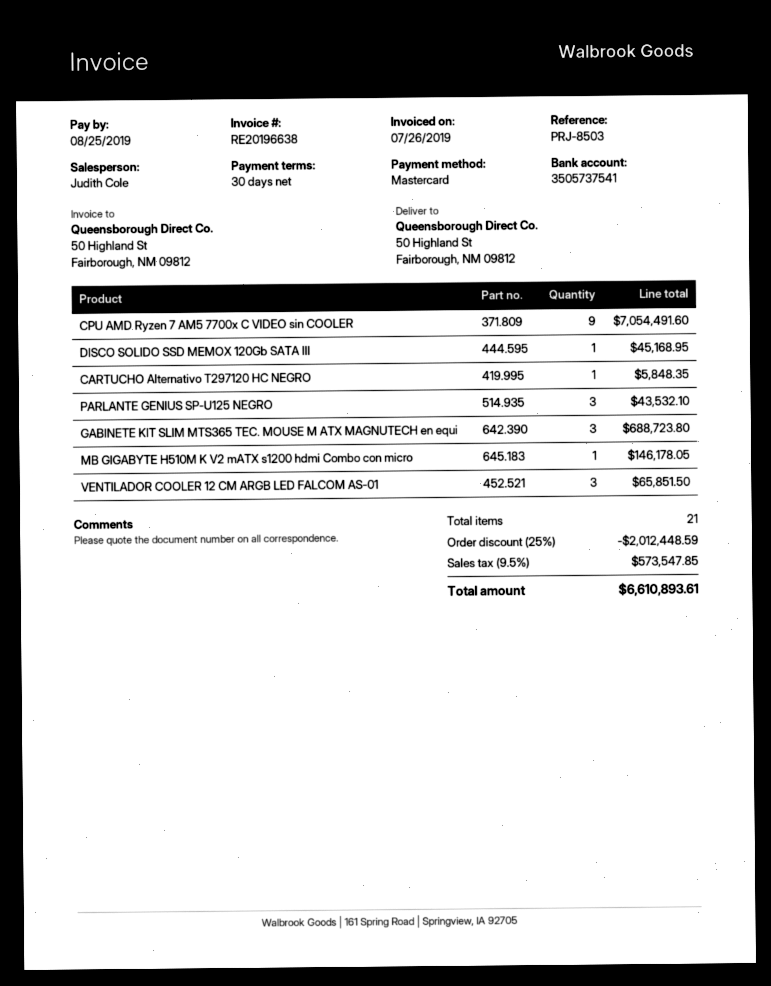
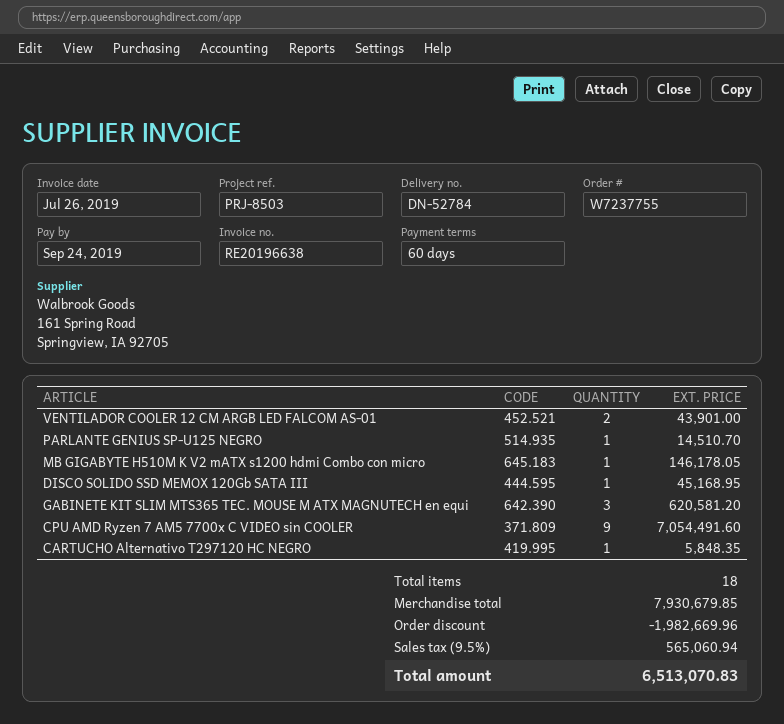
payment terms: 30 days -> 60 days
due date: 2019-08-25 -> 2019-09-24
PARLANTE GENIUS SP-U125 NEGRO: 3 for 43532.10 -> 1 for 14510.70
GABINETE KIT SLIM MTS365 TEC. MOUSE M ATX MAGNUTECH en equi: 3 for 688723.80 -> 3 for 620581.20
VENTILADOR COOLER 12 CM ARGB LED FALCOM AS-01: 3 for 65851.50 -> 2 for 43901.00
total quantity: 21 -> 18
discount: 2012448.59 -> 1982669.96
tax: 9.5% = 573547.85 -> 9.5% = 565060.94
total: 6610893.61 -> 6513070.83

